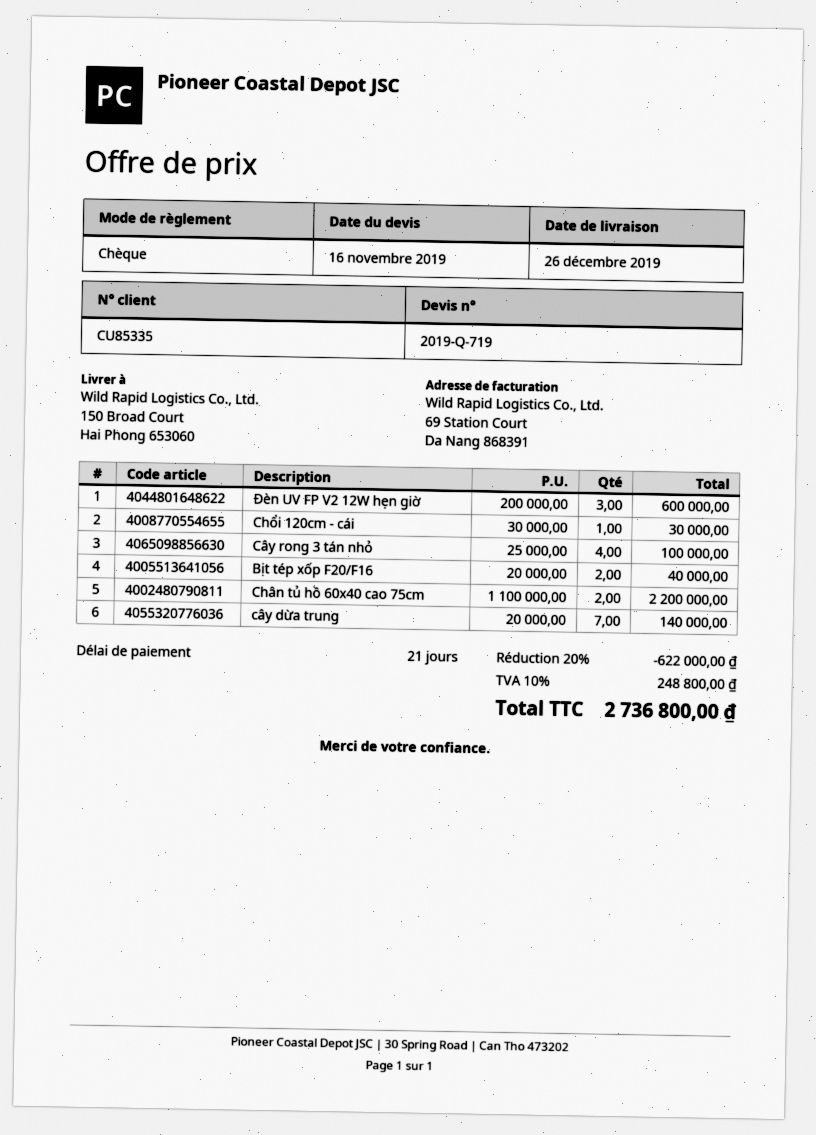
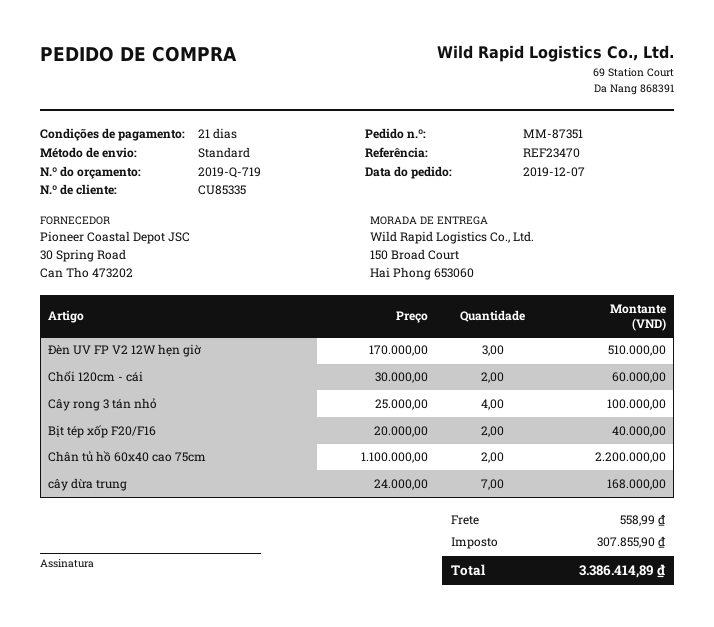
Đèn UV FP V2 12W hẹn giờ: 3 x 200000.00 = 600000.00 -> 3 x 170000.00 = 510000.00
Chổi 120cm - cái: 1 x 30000.00 = 30000.00 -> 2 x 30000.00 = 60000.00
cây dừa trung: 7 x 20000.00 = 140000.00 -> 7 x 24000.00 = 168000.00
discount: 20% = 622000.00 -> none
shipping: none -> 558.99
tax: 248800.00 -> 307855.90
total: 2736800.00 -> 3386414.89

